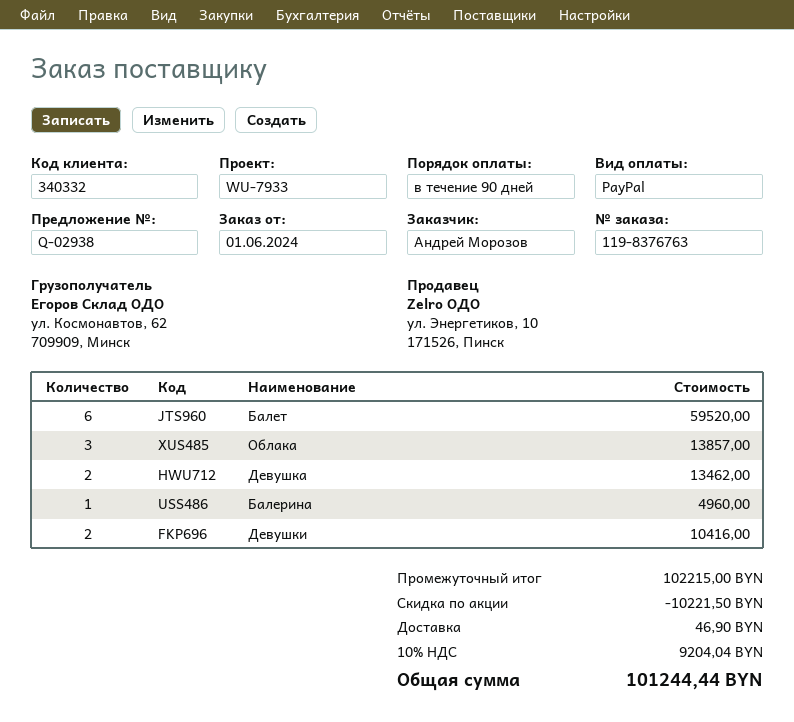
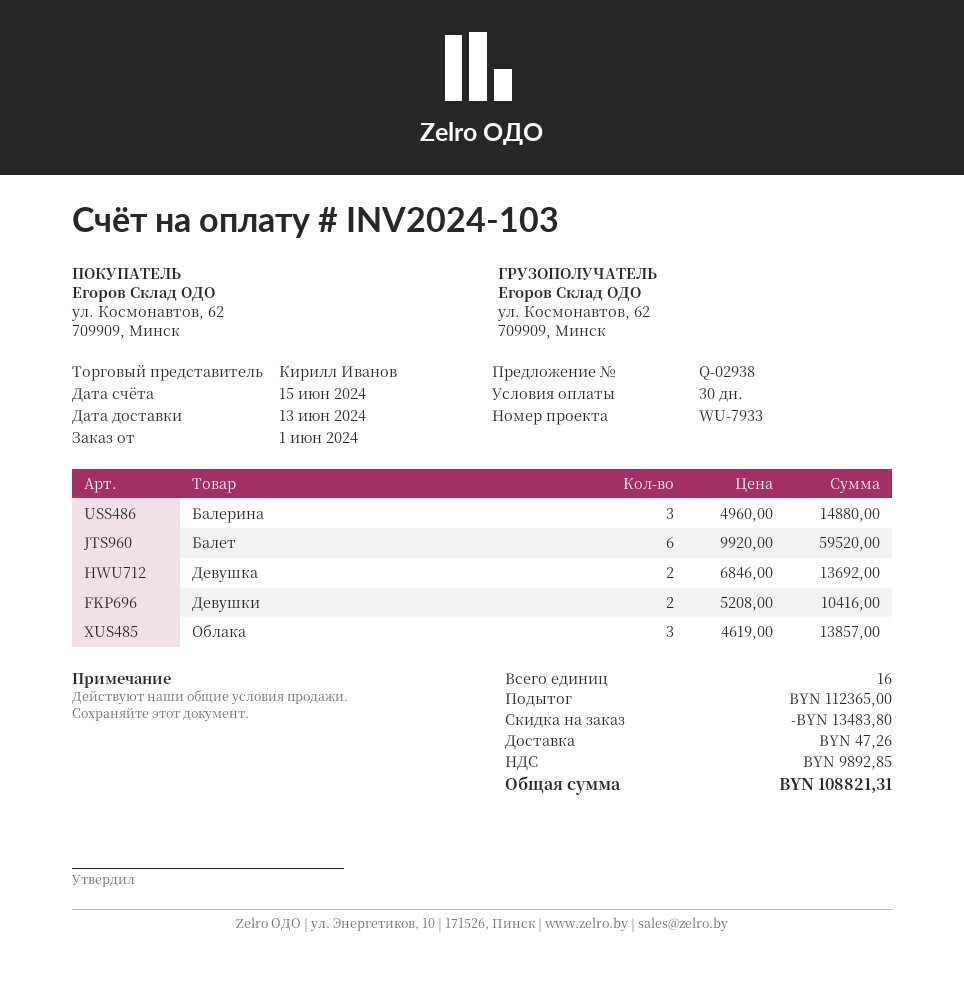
payment terms: 90 days -> 30 days
Девушка: 2 for 13462.00 -> 2 for 13692.00
Балерина: 1 for 4960.00 -> 3 for 14880.00
subtotal: 102215.00 -> 112365.00
discount: 10221.50 -> 13483.80
shipping: 46.90 -> 47.26
tax: 9204.04 -> 9892.85
total: 101244.44 -> 108821.31

